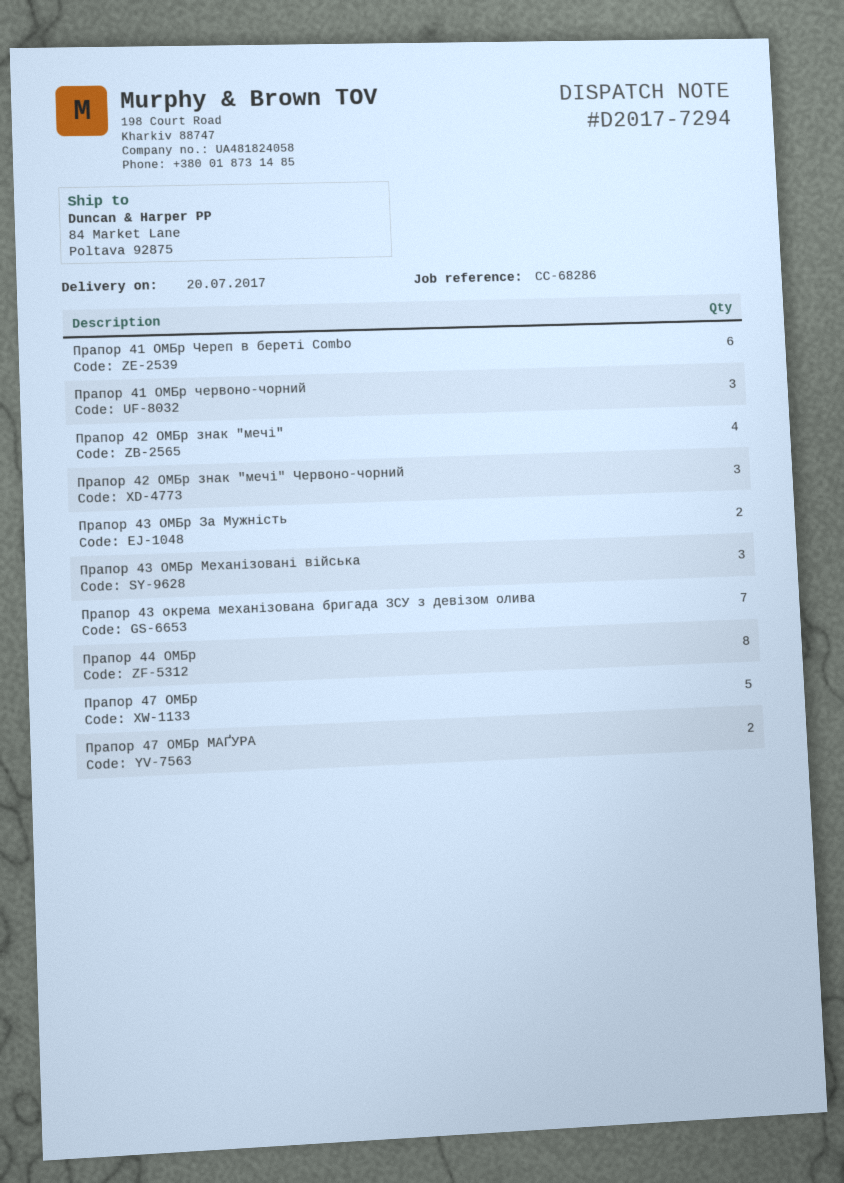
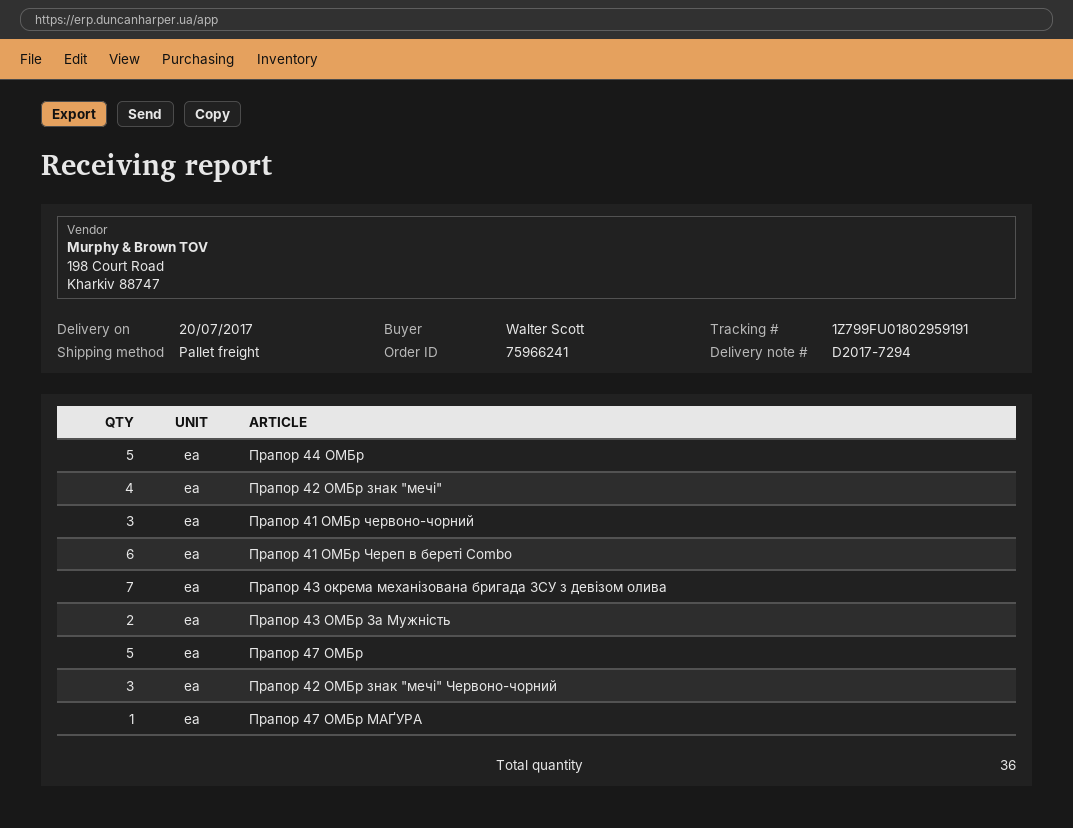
Прапор 43 ОМБр Механізовані війська: 3 -> none
Прапор 44 ОМБр: 8 -> 5
Прапор 47 ОМБр МАҐУРА: 2 -> 1

